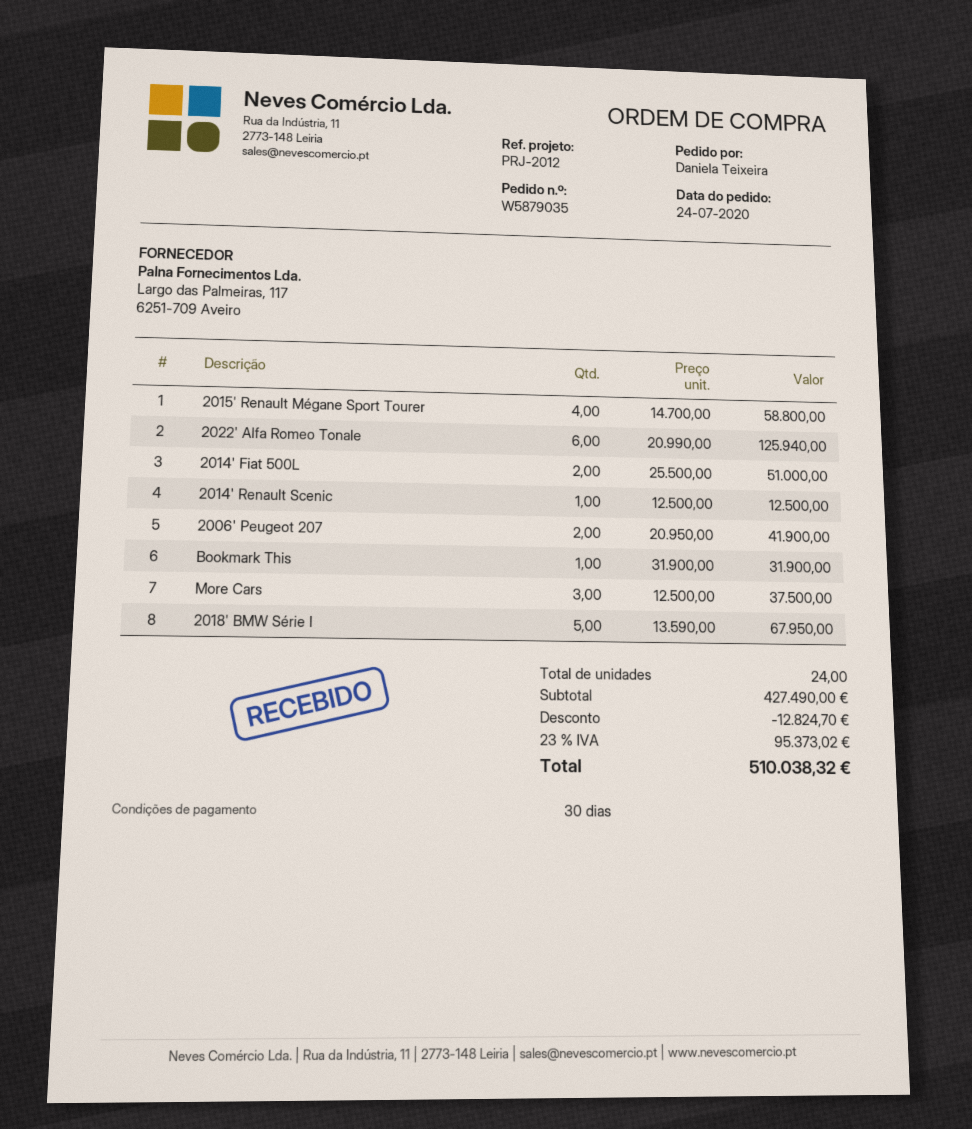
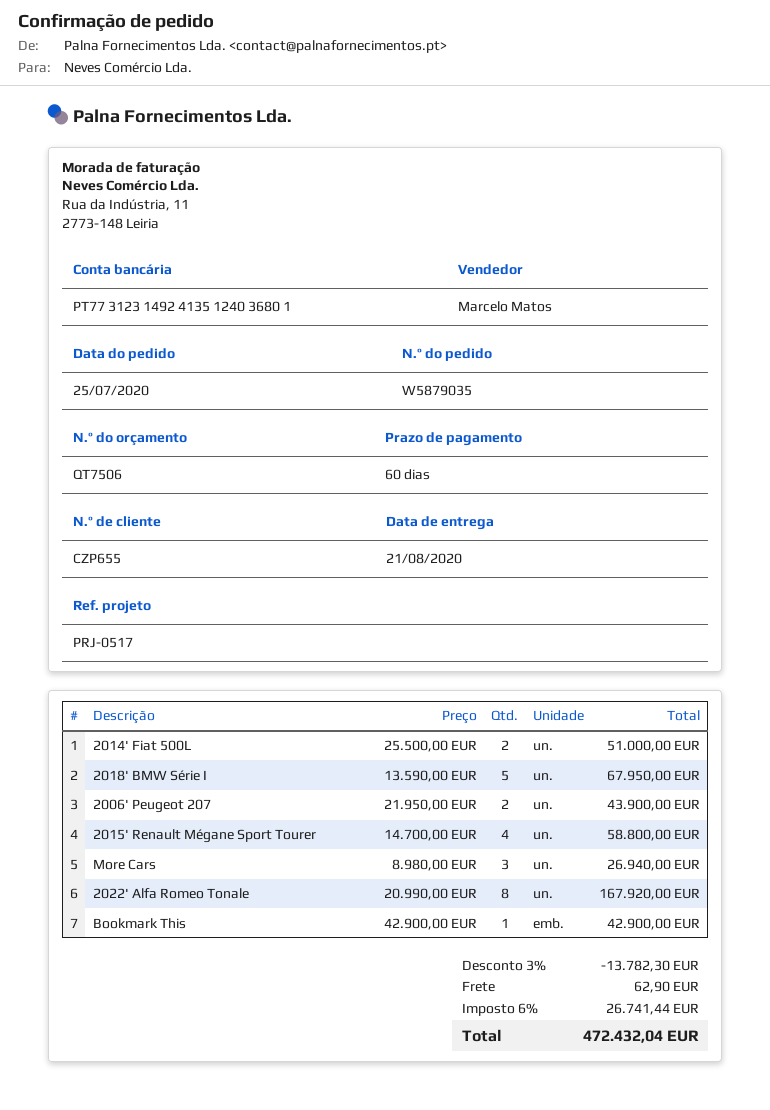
order date: 2020-07-24 -> 2020-07-25
payment terms: 30 days -> 60 days
reference: PRJ-2012 -> PRJ-0517
2022' Alfa Romeo Tonale: 6 x 20990.00 = 125940.00 -> 8 x 20990.00 = 167920.00
2014' Renault Scenic: 1 x 12500.00 = 12500.00 -> none
2006' Peugeot 207: 2 x 20950.00 = 41900.00 -> 2 x 21950.00 = 43900.00
Bookmark This: 1 x 31900.00 = 31900.00 -> 1 x 42900.00 = 42900.00
More Cars: 3 x 12500.00 = 37500.00 -> 3 x 8980.00 = 26940.00
discount: 12824.70 -> 13782.30
shipping: none -> 62.90
tax: 23% = 95373.02 -> 6% = 26741.44
total: 510038.32 -> 472432.04

